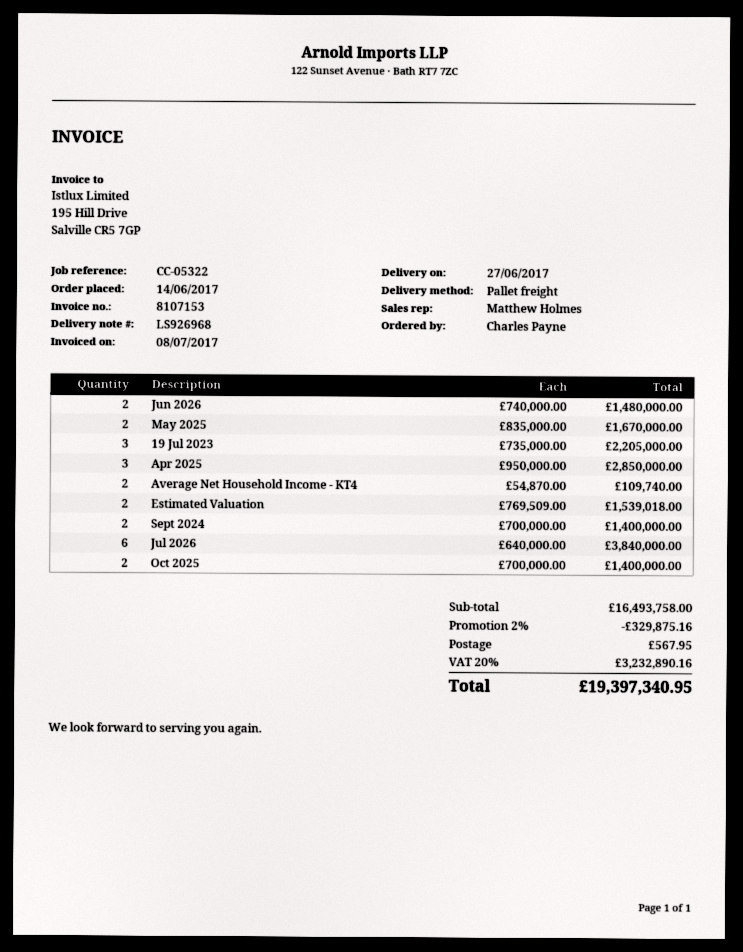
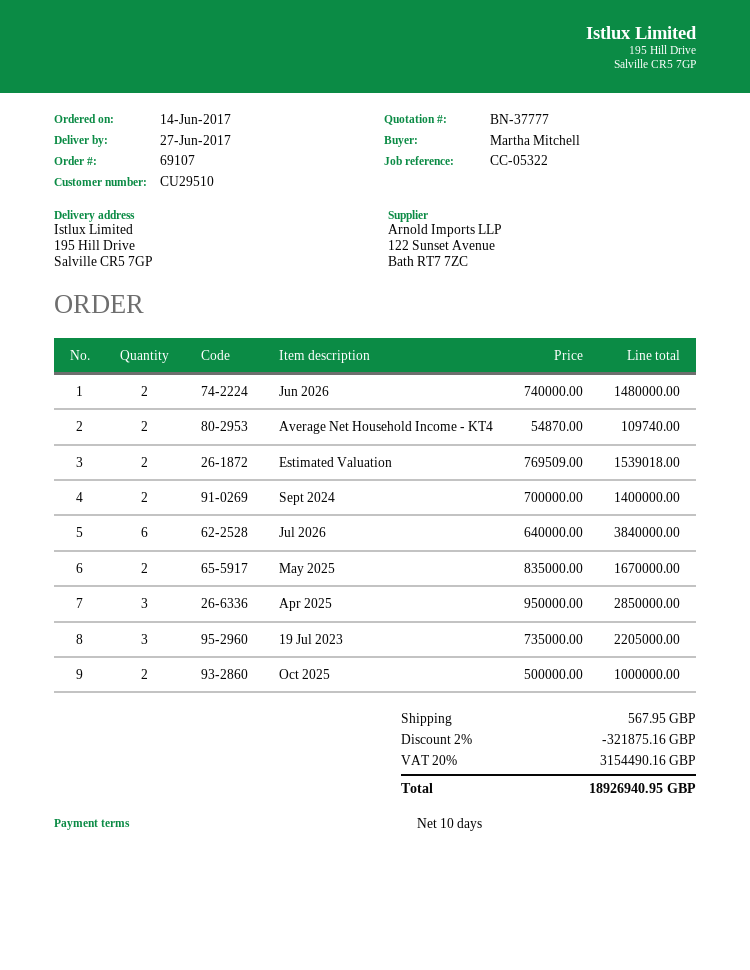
ordered by: Charles Payne -> Martha Mitchell
Oct 2025: 2 x 700000.00 = 1400000.00 -> 2 x 500000.00 = 1000000.00
discount: 2% = 329875.16 -> 2% = 321875.16
tax: 20% = 3232890.16 -> 20% = 3154490.16
total: 19397340.95 -> 18926940.95

